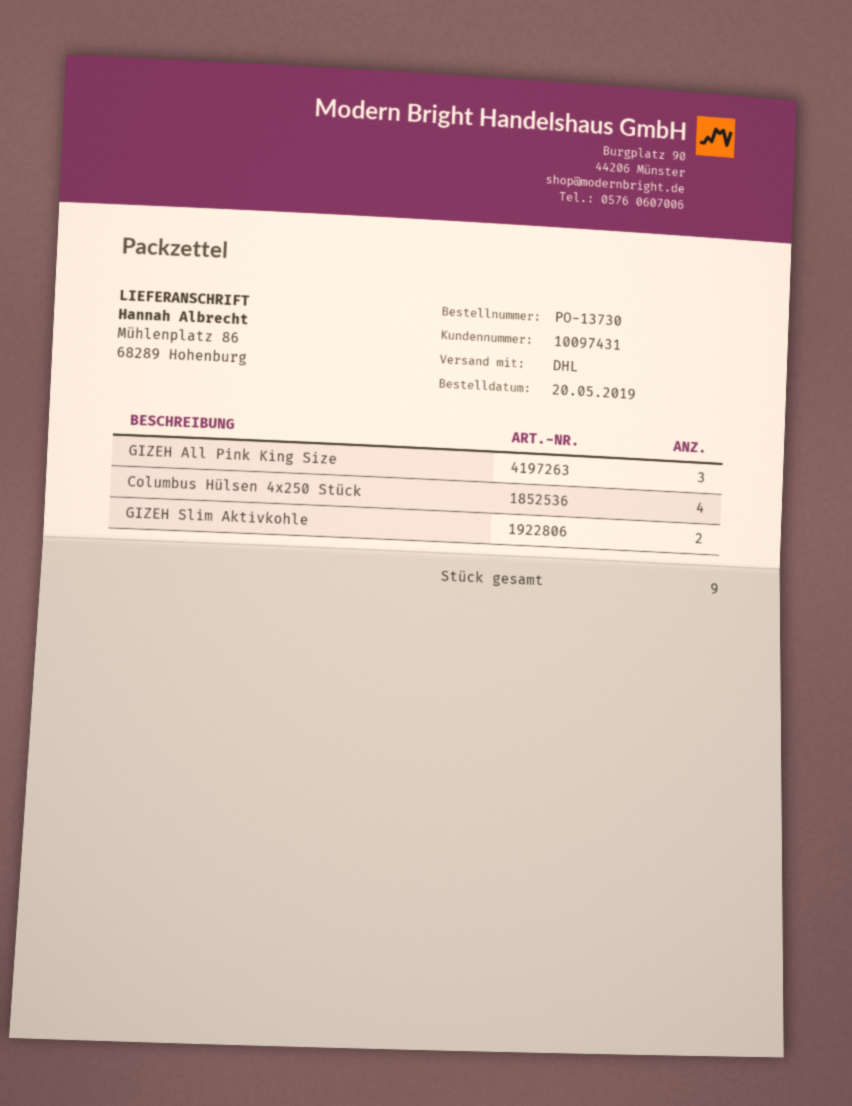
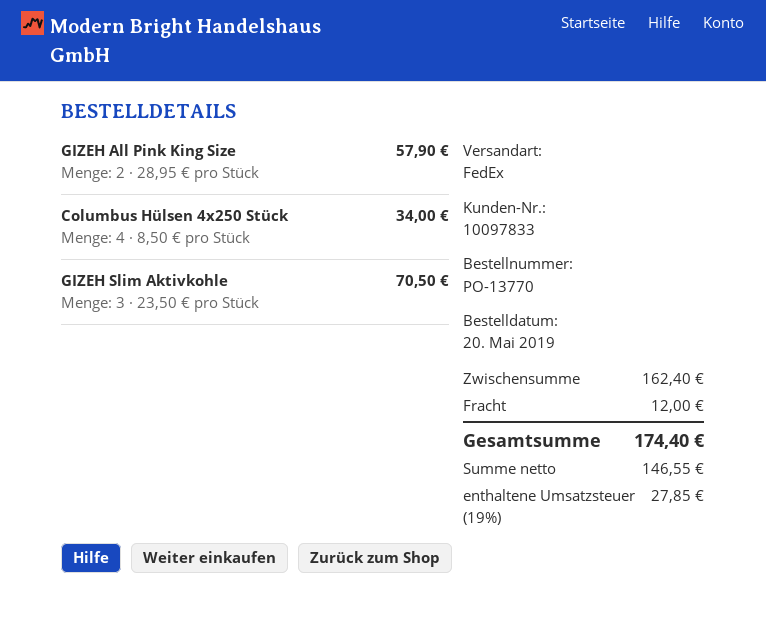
order number: PO-13730 -> PO-13770
customer number: 10097431 -> 10097833
shipping method: DHL -> FedEx
GIZEH All Pink King Size: 3 -> 2
GIZEH Slim Aktivkohle: 2 -> 3

